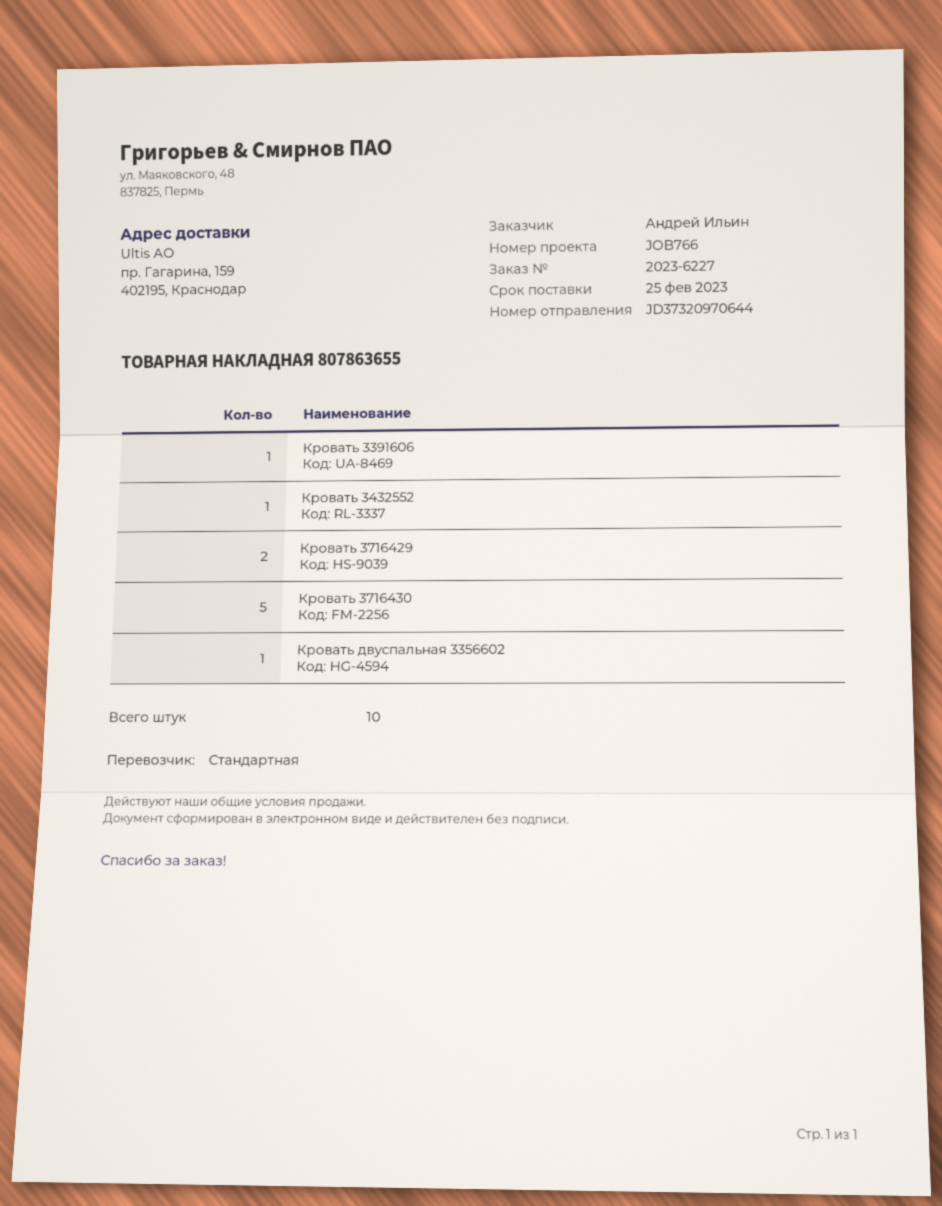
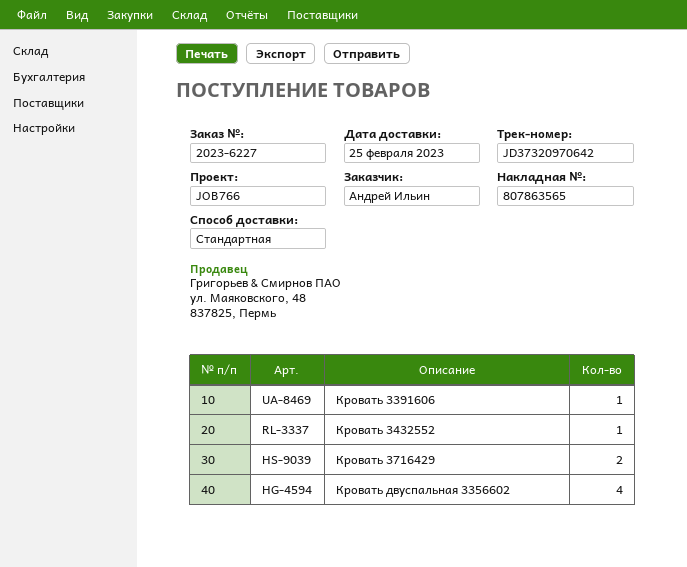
delivery note number: 807863655 -> 807863565
tracking number: JD37320970644 -> JD37320970642
Кровать 3716430: 5 -> none
Кровать двуспальная 3356602: 1 -> 4

